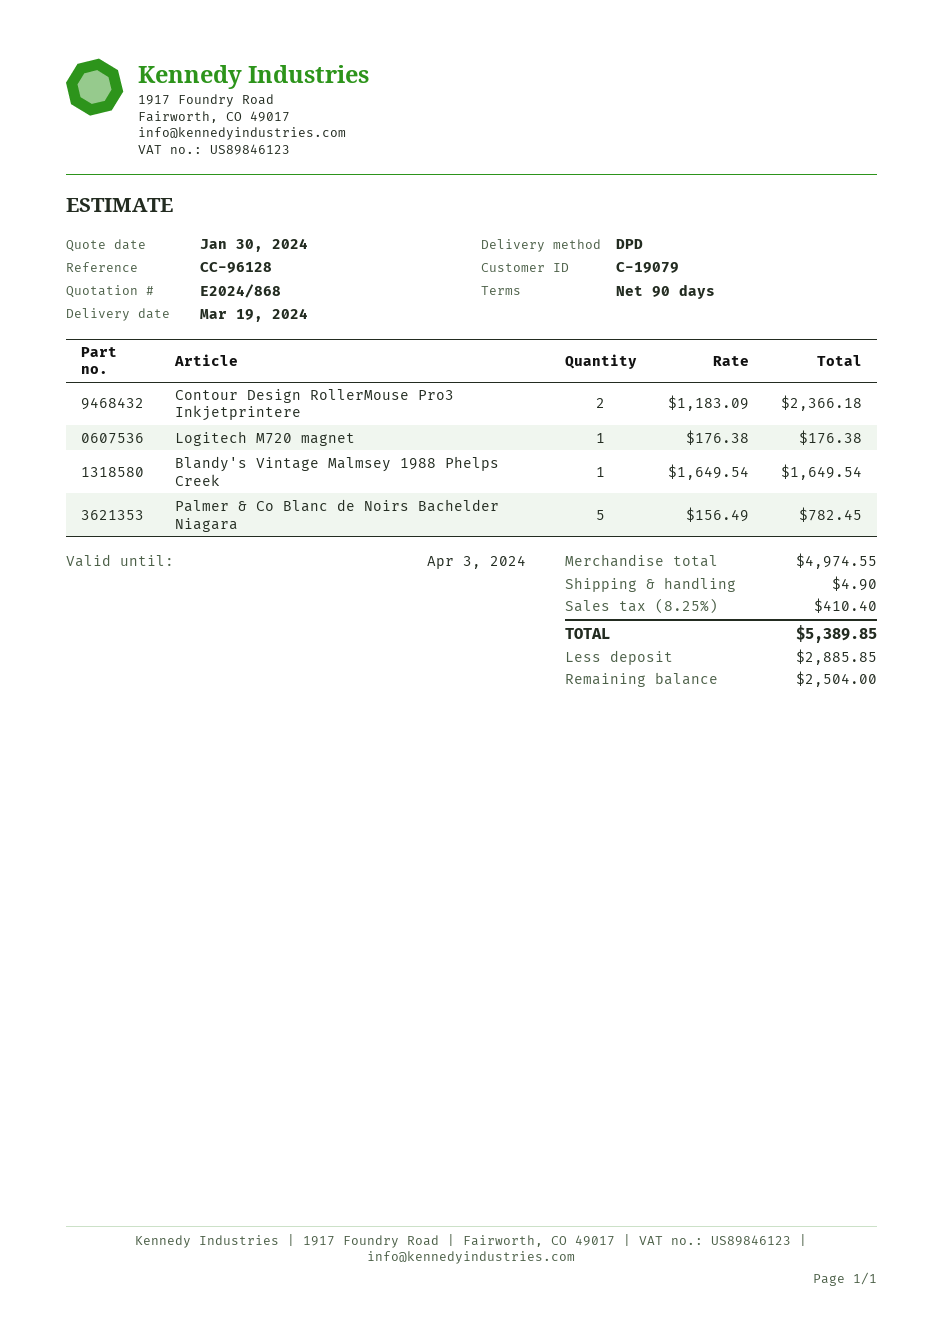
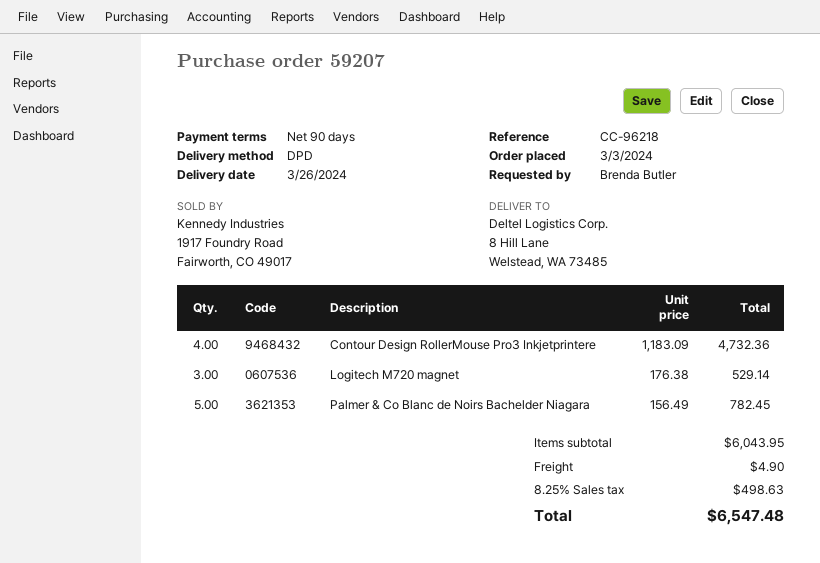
delivery date: 2024-03-19 -> 2024-03-26
reference: CC-96128 -> CC-96218
Contour Design RollerMouse Pro3 Inkjetprintere: 2 x 1183.09 = 2366.18 -> 4 x 1183.09 = 4732.36
Logitech M720 magnet: 1 x 176.38 = 176.38 -> 3 x 176.38 = 529.14
Blandy's Vintage Malmsey 1988 Phelps Creek: 1 x 1649.54 = 1649.54 -> none
subtotal: 4974.55 -> 6043.95
tax: 8.25% = 410.40 -> 8.25% = 498.63
total: 5389.85 -> 6547.48

